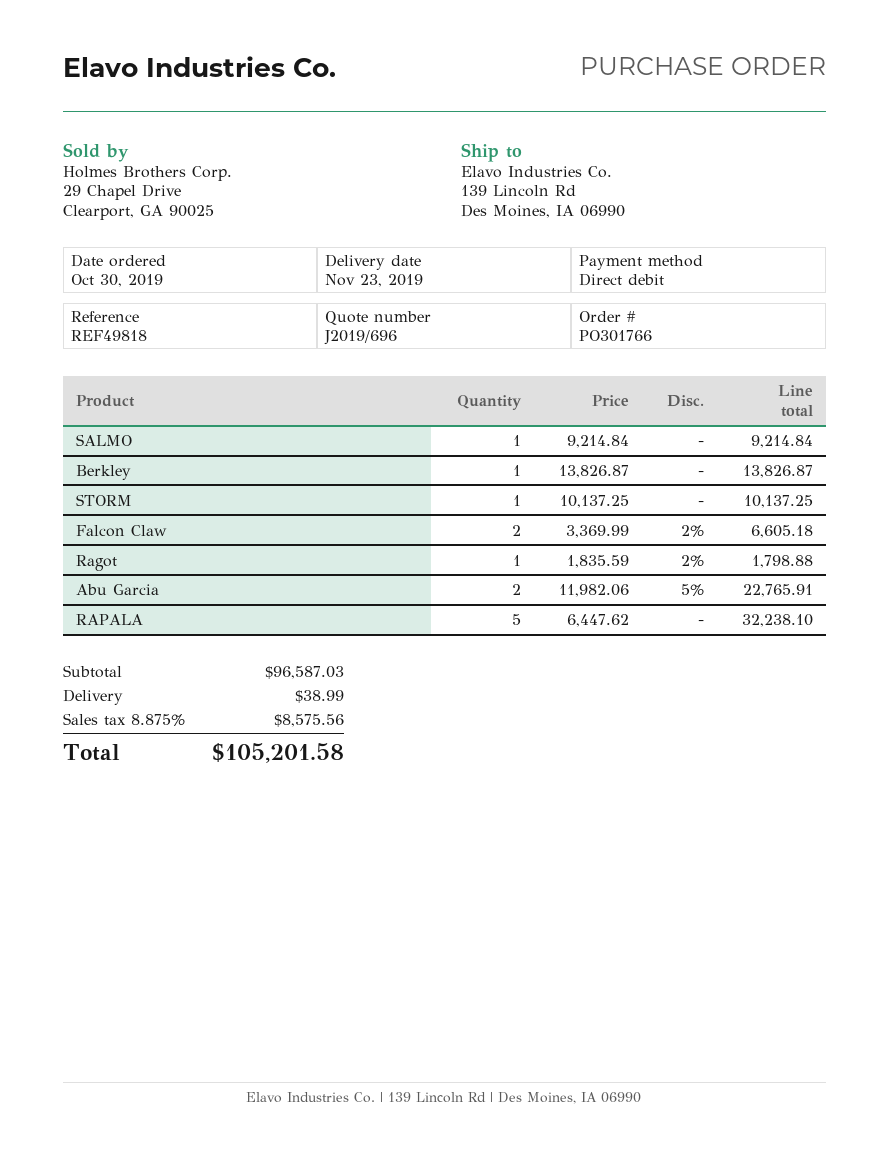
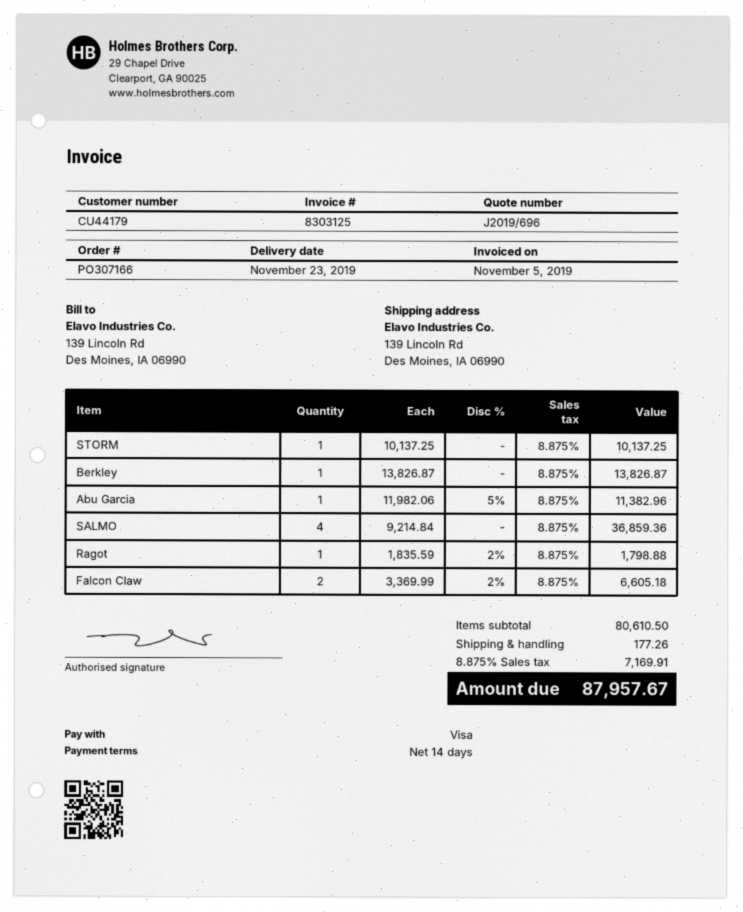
order number: PO301766 -> PO307166
payment method: direct debit -> Visa
SALMO: 1 x 9214.84 = 9214.84 -> 4 x 9214.84 = 36859.36
Abu Garcia: 2 x 11982.06 - 5% = 22765.91 -> 1 x 11982.06 - 5% = 11382.96
RAPALA: 5 x 6447.62 = 32238.10 -> none
subtotal: 96587.03 -> 80610.50
shipping: 38.99 -> 177.26
tax: 8.875% = 8575.56 -> 8.875% = 7169.91
total: 105201.58 -> 87957.67

